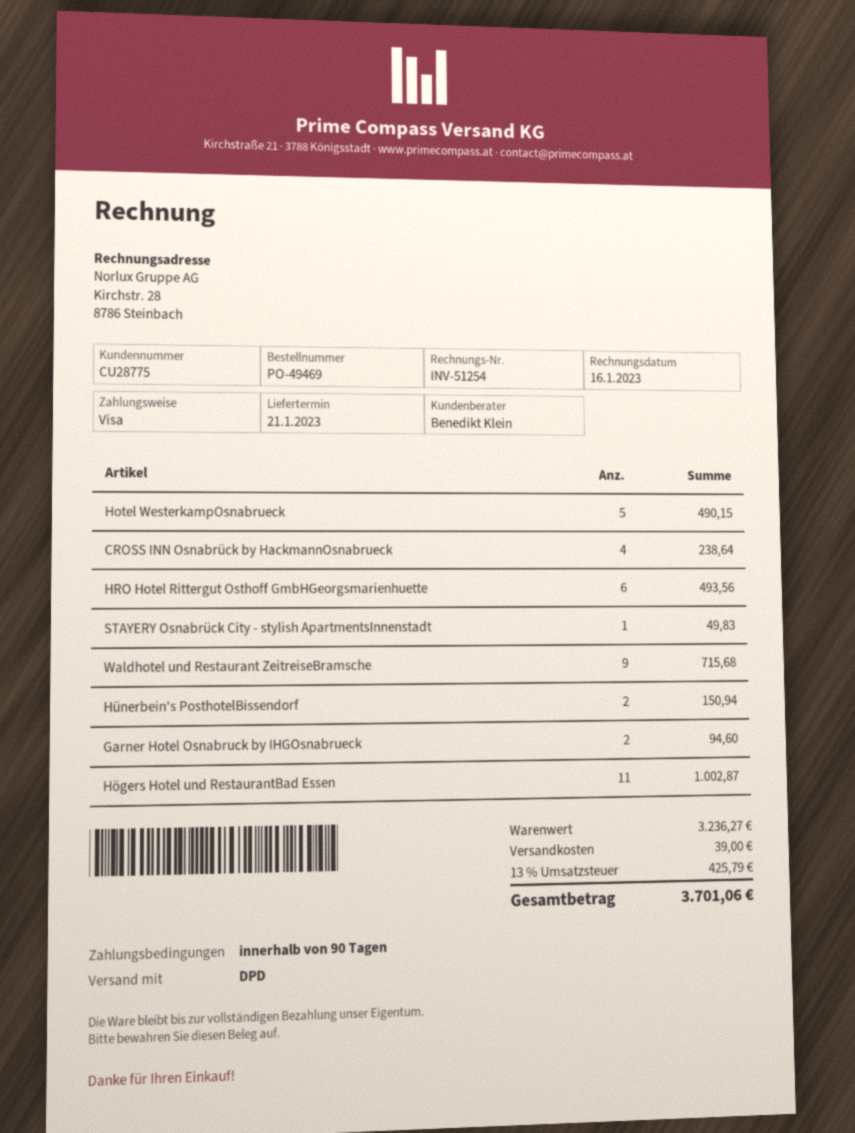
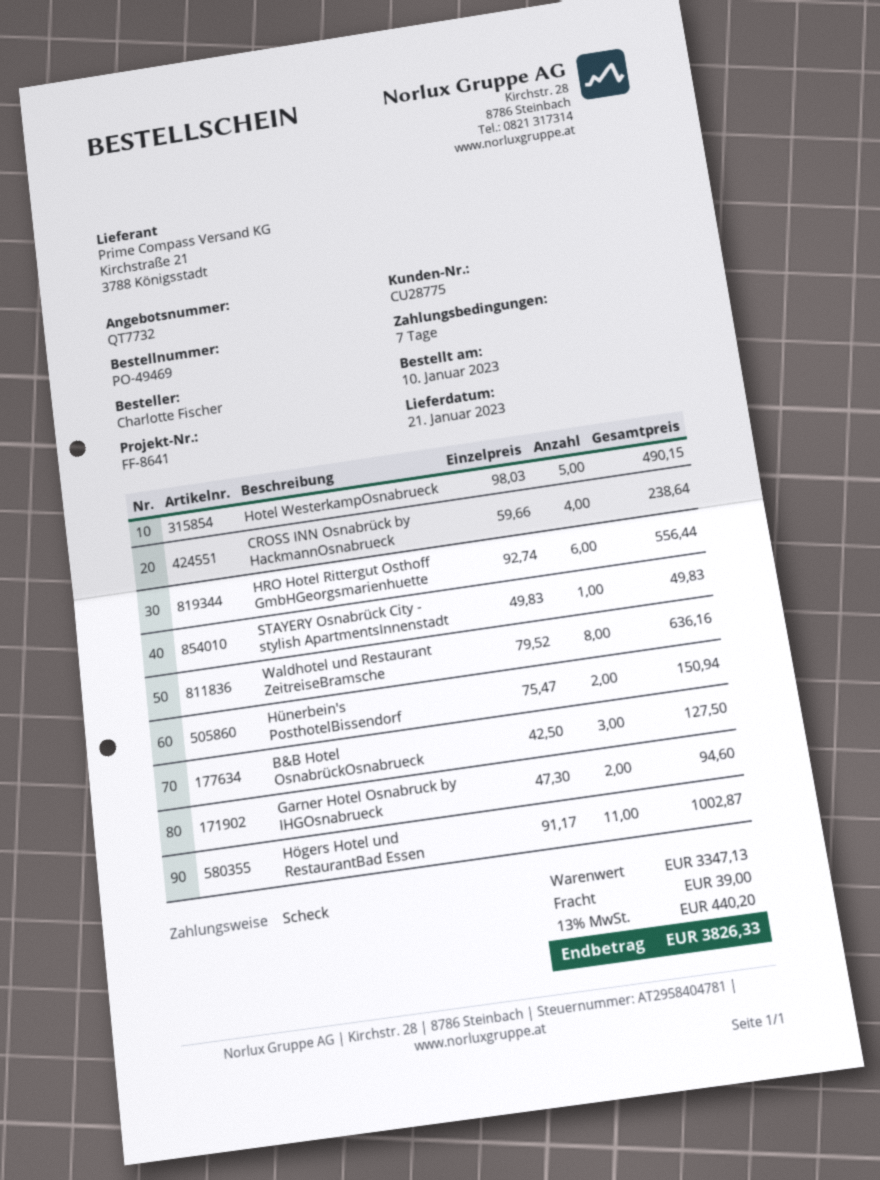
payment terms: 90 days -> 7 days
payment method: Visa -> cheque
HRO Hotel Rittergut Osthoff GmbHGeorgsmarienhuette: 6 for 493.56 -> 6 for 556.44
Waldhotel und Restaurant ZeitreiseBramsche: 9 for 715.68 -> 8 for 636.16
B&B Hotel OsnabrückOsnabrueck: none -> 3 for 127.50
subtotal: 3236.27 -> 3347.13
tax: 13% = 425.79 -> 13% = 440.20
total: 3701.06 -> 3826.33

